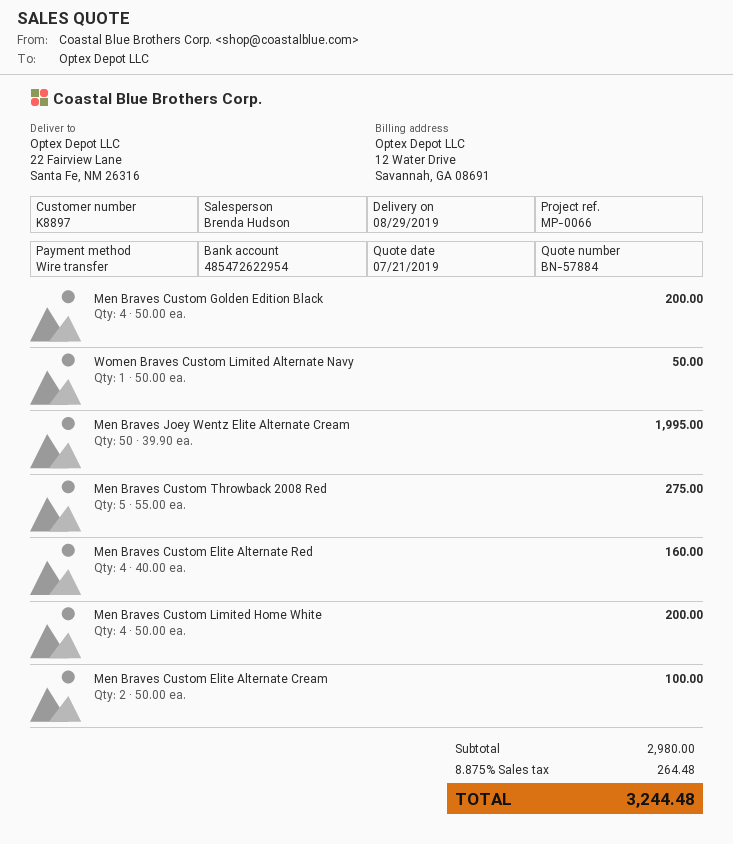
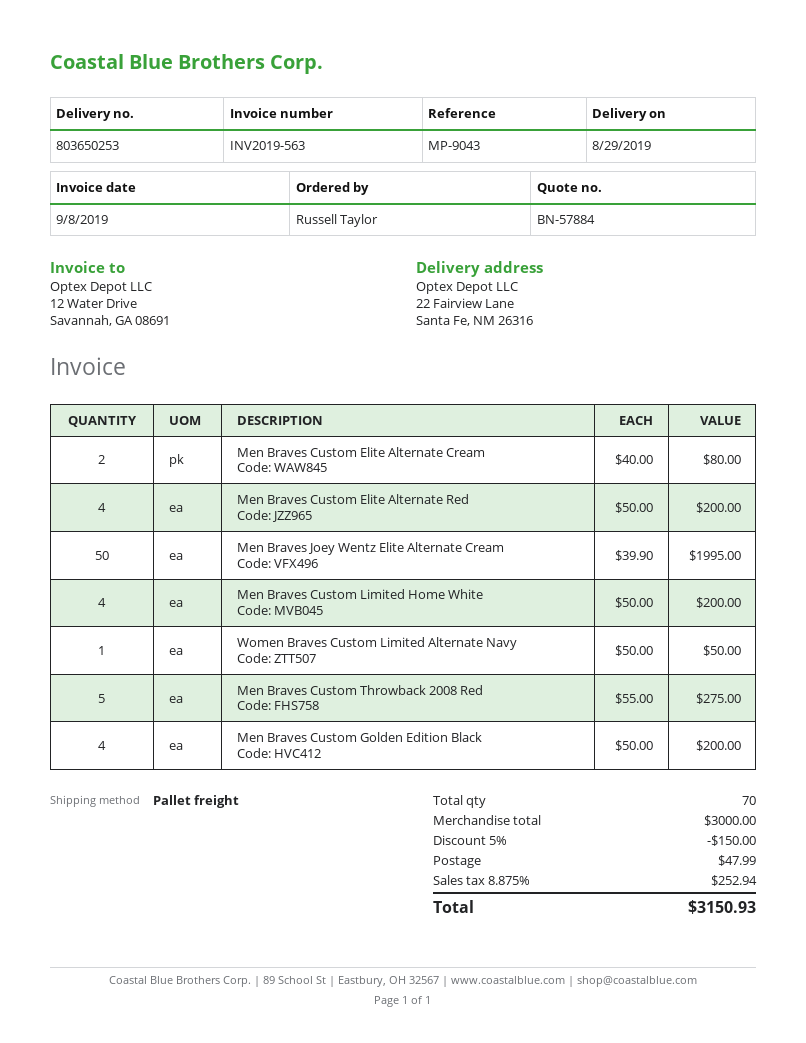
reference: MP-0066 -> MP-9043
Men Braves Custom Elite Alternate Red: 4 x 40.00 = 160.00 -> 4 x 50.00 = 200.00
Men Braves Custom Elite Alternate Cream: 2 x 50.00 = 100.00 -> 2 x 40.00 = 80.00
subtotal: 2980.00 -> 3000.00
discount: none -> 5% = 150.00
shipping: none -> 47.99
tax: 8.875% = 264.48 -> 8.875% = 252.94
total: 3244.48 -> 3150.93

